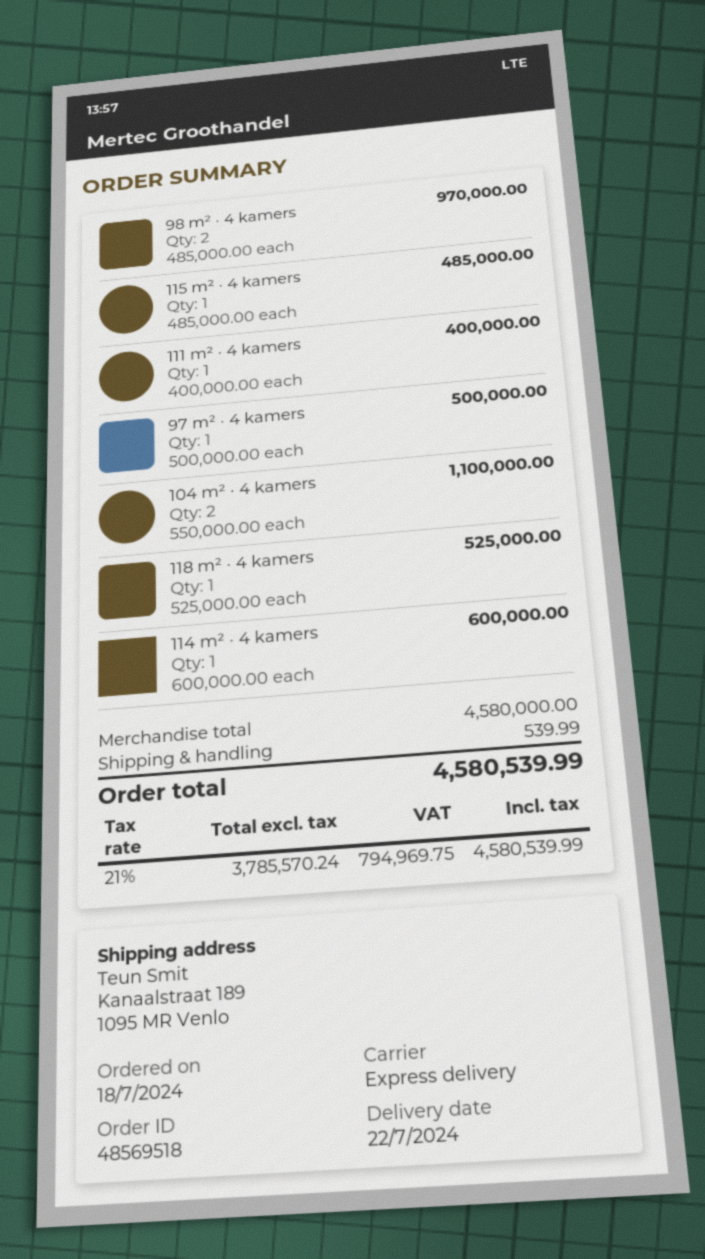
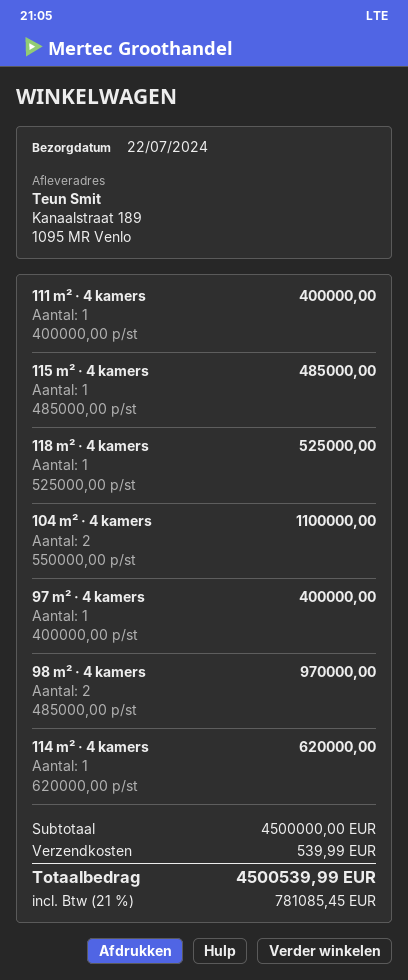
97 m² · 4 kamers: 1 x 500000.00 = 500000.00 -> 1 x 400000.00 = 400000.00
114 m² · 4 kamers: 1 x 600000.00 = 600000.00 -> 1 x 620000.00 = 620000.00
subtotal: 4580000.00 -> 4500000.00
tax: 21% = 794969.75 -> 21% = 781085.45
total: 4580539.99 -> 4500539.99

